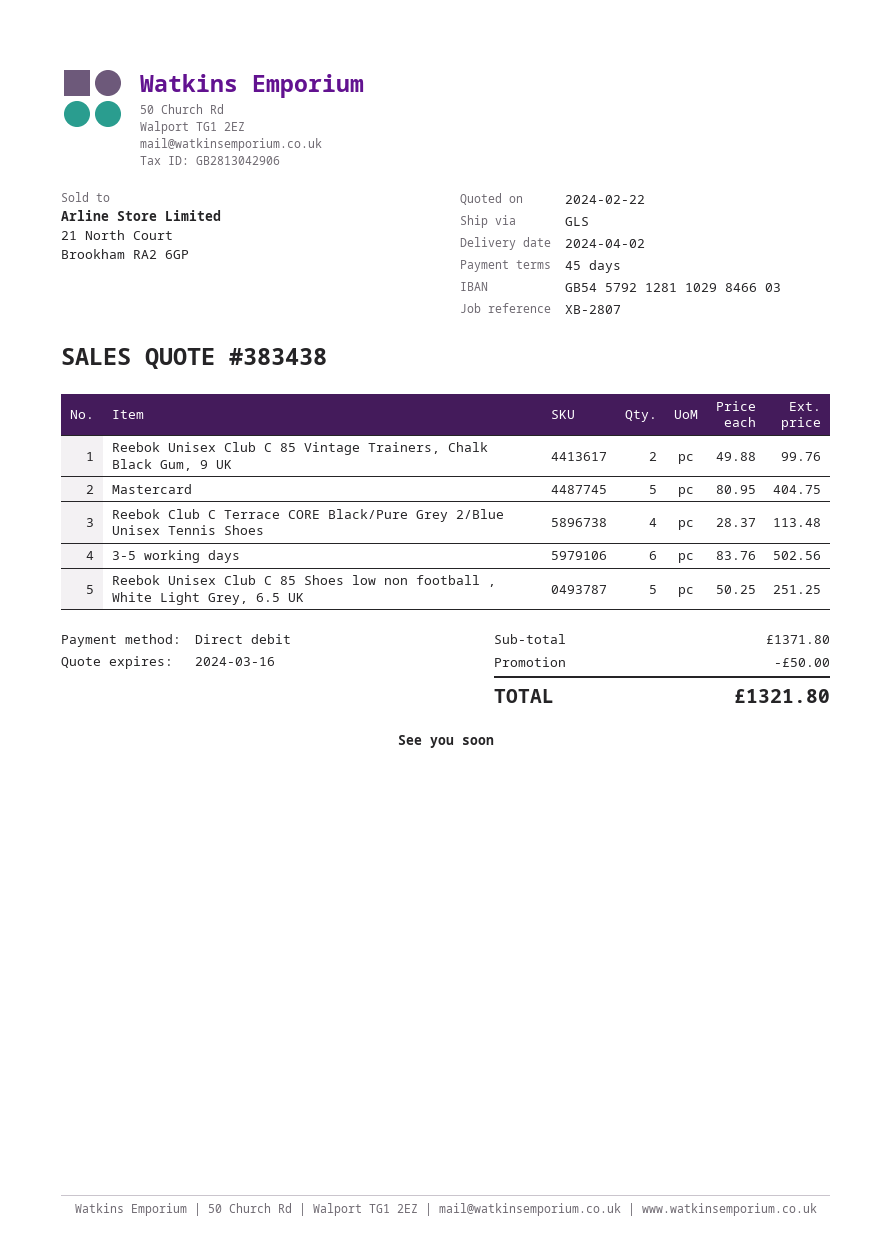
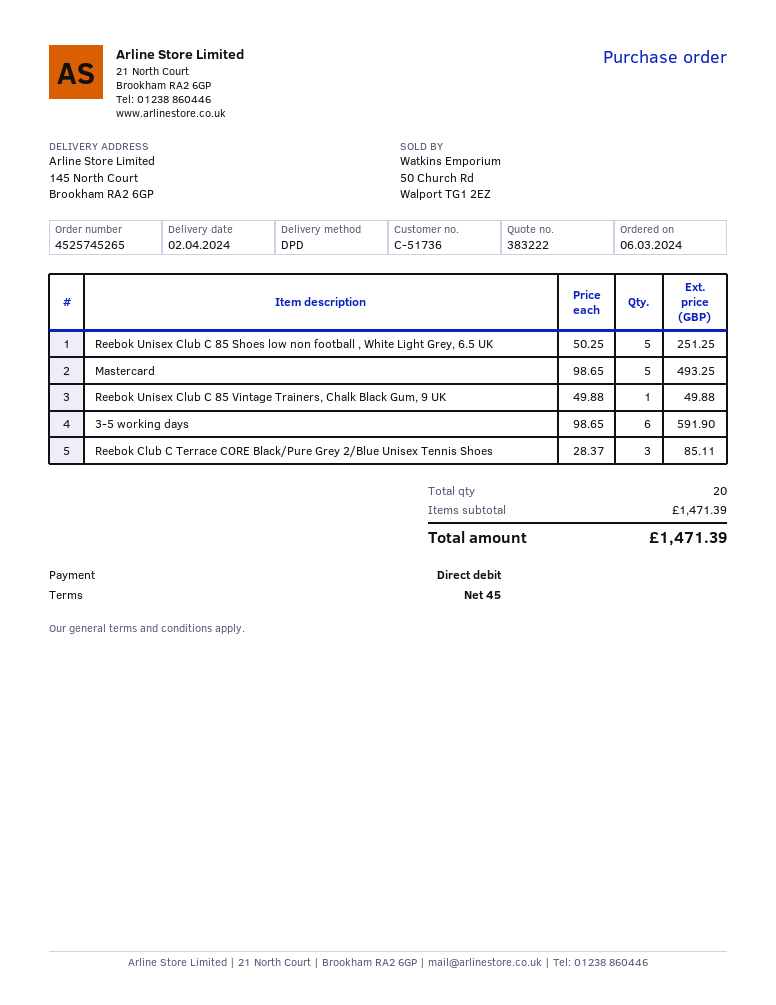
quote number: 383438 -> 383222
shipping method: GLS -> DPD
Reebok Unisex Club C 85 Vintage Trainers, Chalk Black Gum, 9 UK: 2 x 49.88 = 99.76 -> 1 x 49.88 = 49.88
Mastercard: 5 x 80.95 = 404.75 -> 5 x 98.65 = 493.25
Reebok Club C Terrace CORE Black/Pure Grey 2/Blue Unisex Tennis Shoes: 4 x 28.37 = 113.48 -> 3 x 28.37 = 85.11
3-5 working days: 6 x 83.76 = 502.56 -> 6 x 98.65 = 591.90
subtotal: 1371.80 -> 1471.39
discount: 50.00 -> none
total: 1321.80 -> 1471.39

